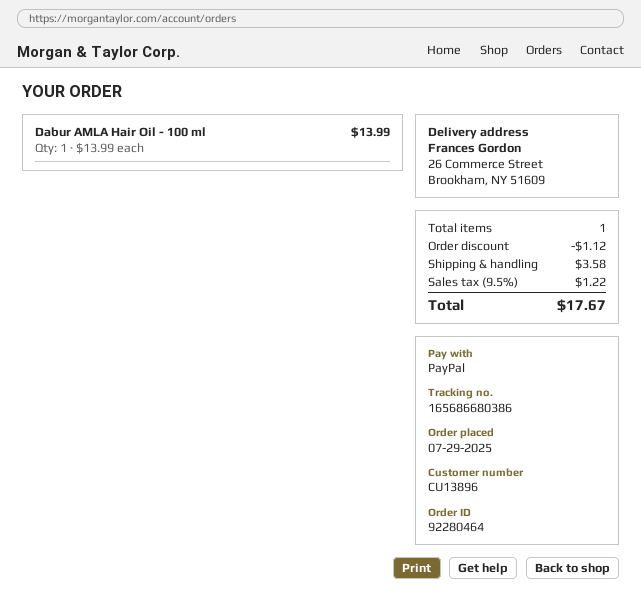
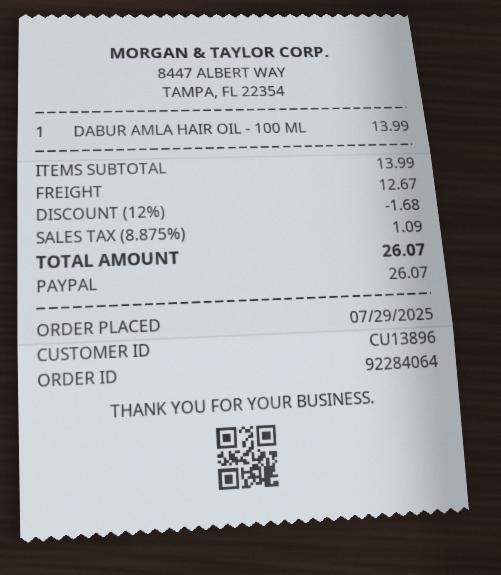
order number: 92280464 -> 92284064
discount: 1.12 -> 1.68
shipping: 3.58 -> 12.67
tax: 9.5% = 1.22 -> 8.875% = 1.09
total: 17.67 -> 26.07

